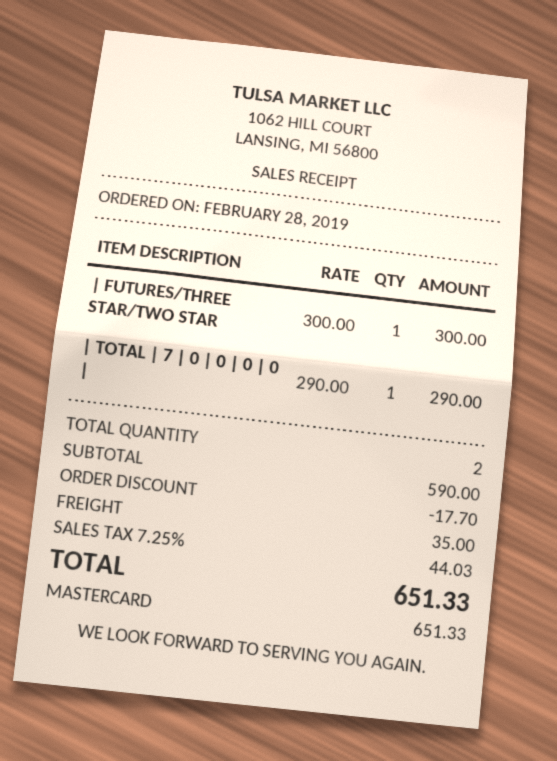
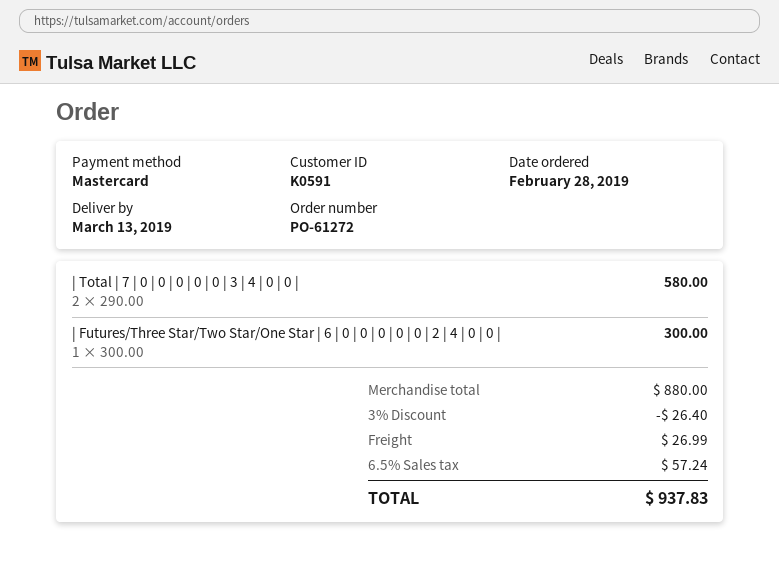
| TOTAL | 7 | 0 | 0 | 0 | 0 |: 1 x 290.00 = 290.00 -> 2 x 290.00 = 580.00
subtotal: 590.00 -> 880.00
discount: 17.70 -> 26.40
shipping: 35.00 -> 26.99
tax: 7.25% = 44.03 -> 6.5% = 57.24
total: 651.33 -> 937.83

